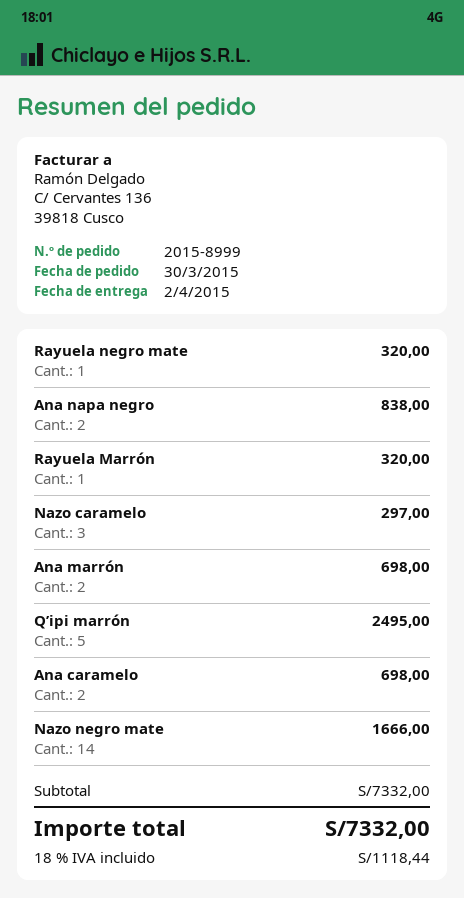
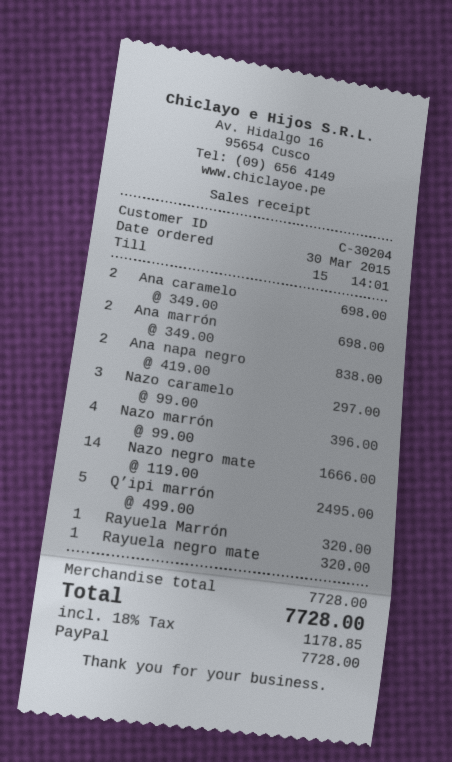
Nazo marrón: none -> 4 for 396.00
subtotal: 7332.00 -> 7728.00
tax: 18% = 1118.44 -> 18% = 1178.85
total: 7332.00 -> 7728.00

